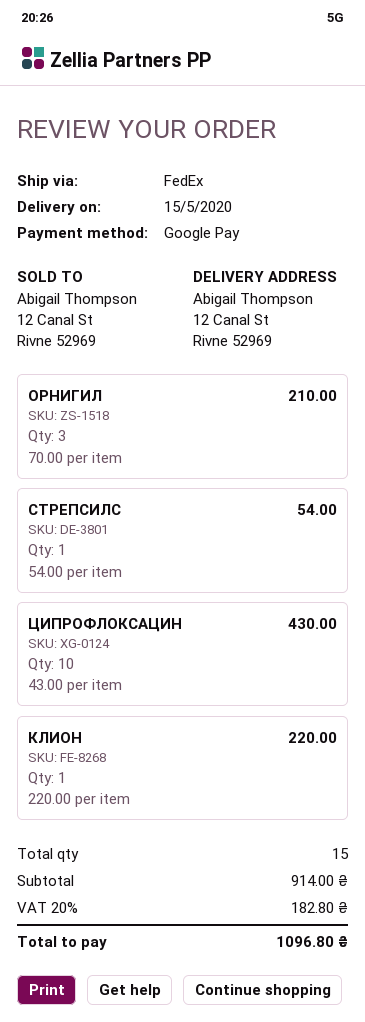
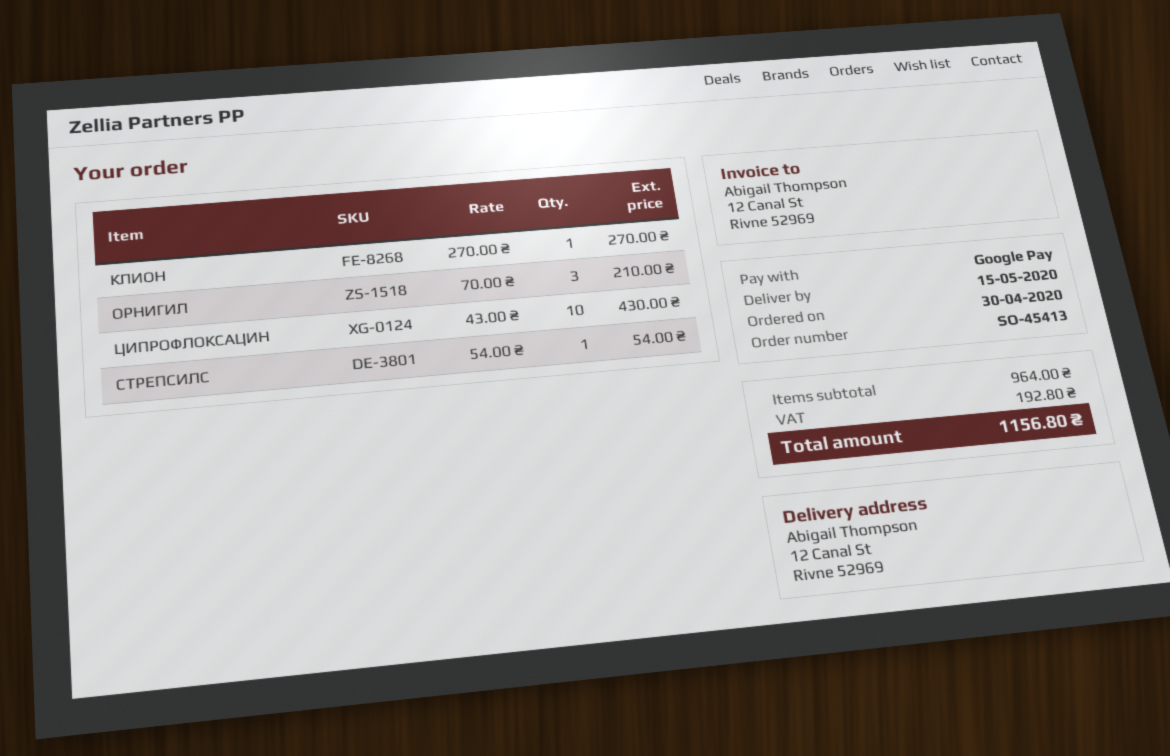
КЛИОН: 1 x 220.00 = 220.00 -> 1 x 270.00 = 270.00
subtotal: 914.00 -> 964.00
tax: 182.80 -> 192.80
total: 1096.80 -> 1156.80

